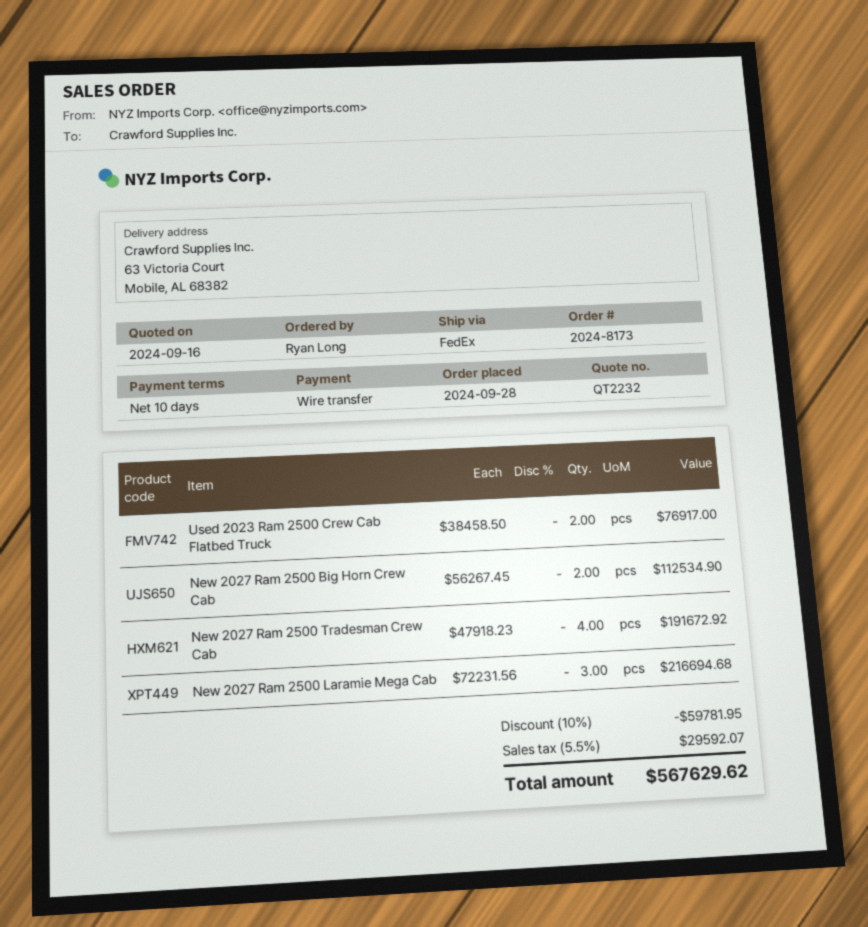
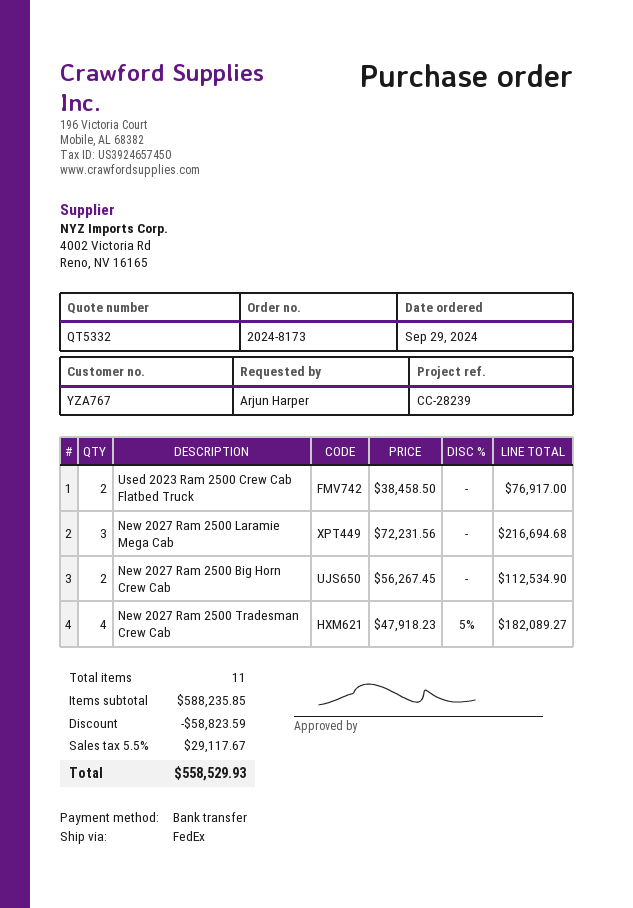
quote number: QT2232 -> QT5332
order date: 2024-09-28 -> 2024-09-29
ordered by: Ryan Long -> Arjun Harper
New 2027 Ram 2500 Tradesman Crew Cab: 4 x 47918.23 = 191672.92 -> 4 x 47918.23 - 5% = 182089.27
discount: 59781.95 -> 58823.59
tax: 5.5% = 29592.07 -> 5.5% = 29117.67
total: 567629.62 -> 558529.93

